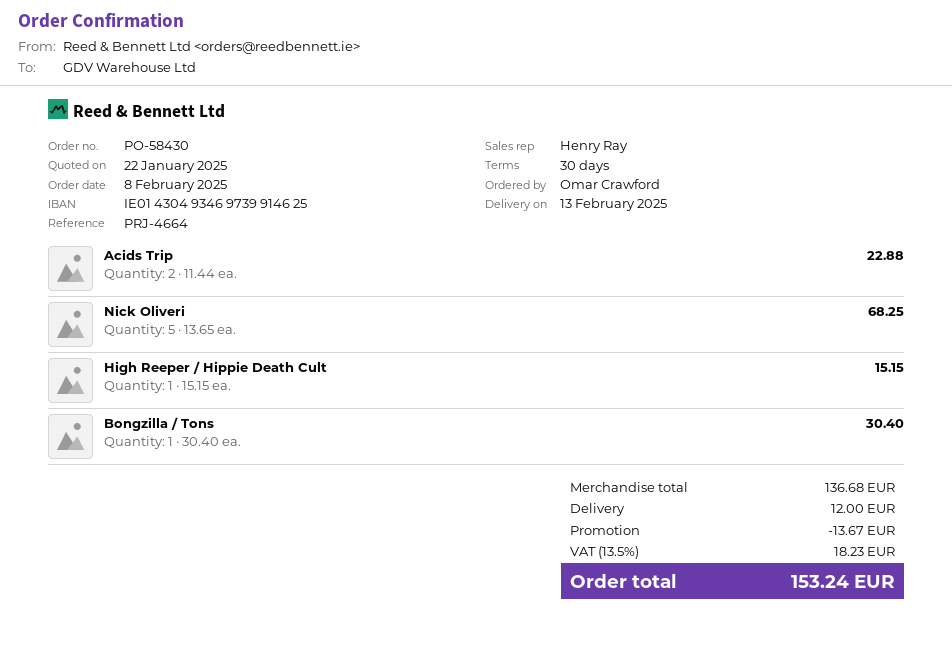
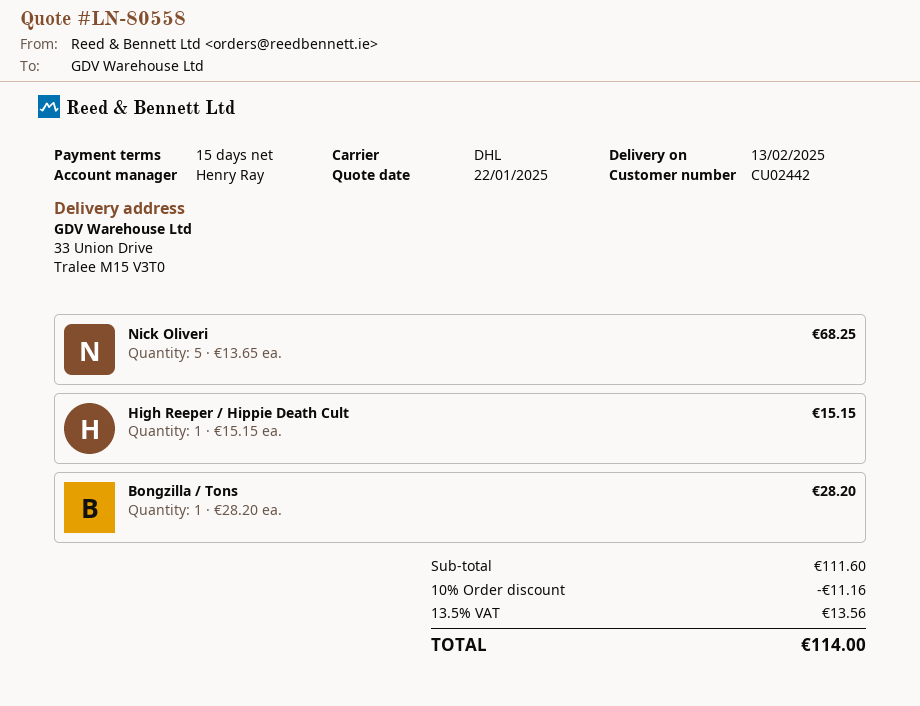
payment terms: 30 days -> 15 days
Acids Trip: 2 x 11.44 = 22.88 -> none
Bongzilla / Tons: 1 x 30.40 = 30.40 -> 1 x 28.20 = 28.20
subtotal: 136.68 -> 111.60
discount: 13.67 -> 11.16
shipping: 12.00 -> none
tax: 13.5% = 18.23 -> 13.5% = 13.56
total: 153.24 -> 114.00

